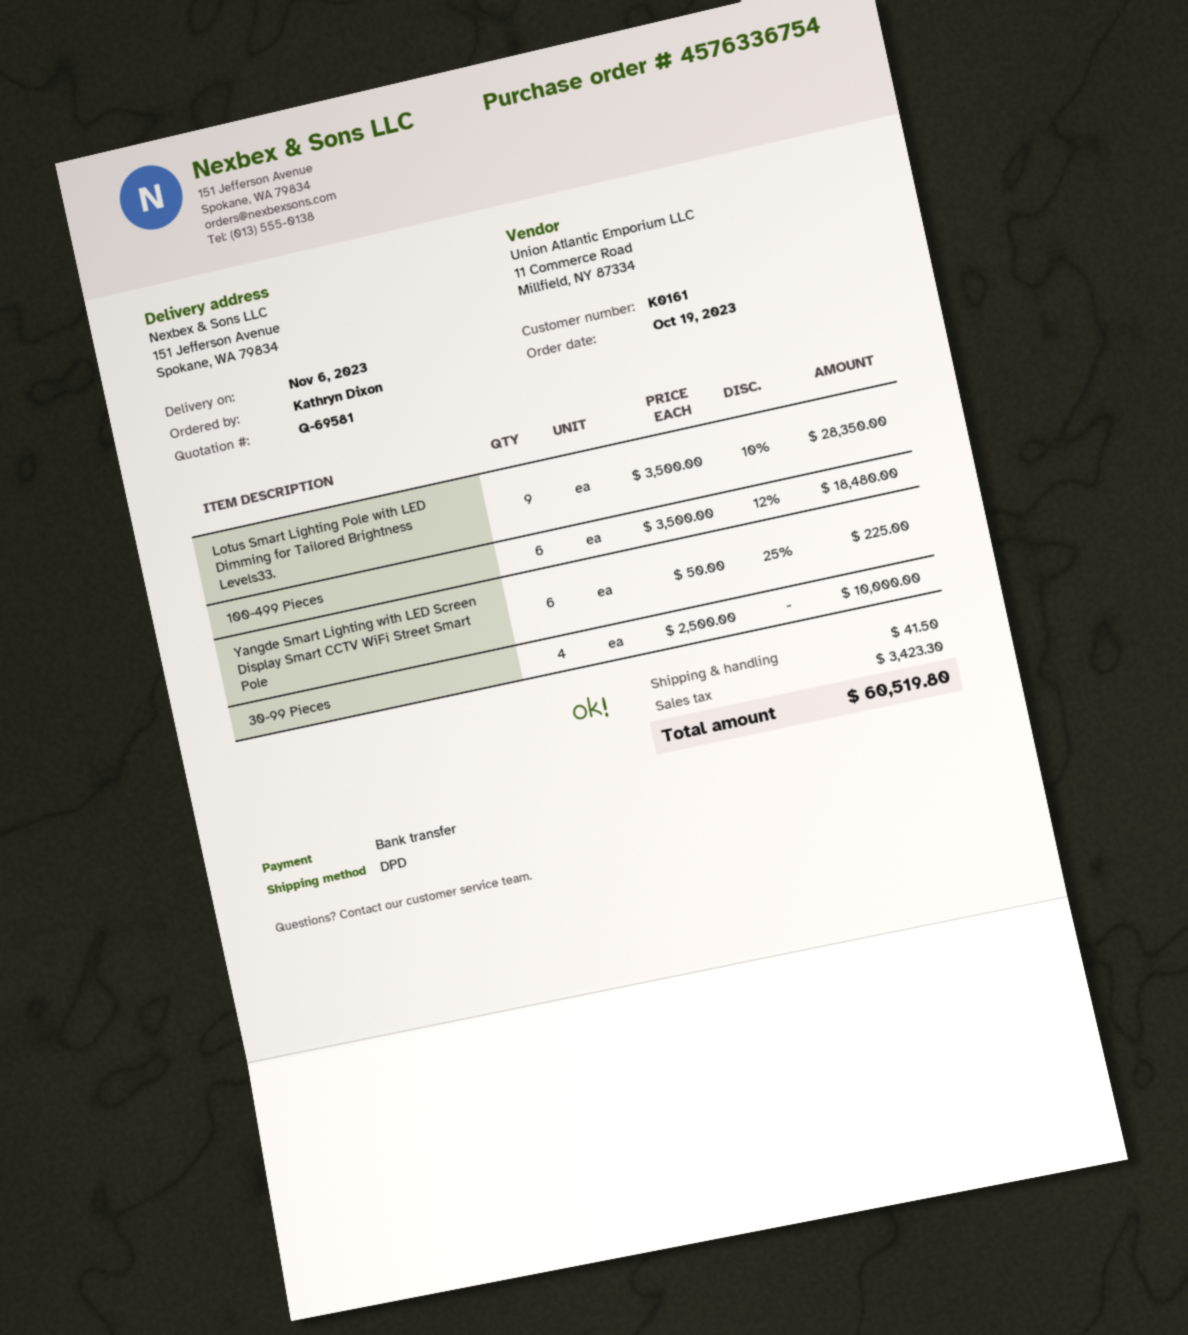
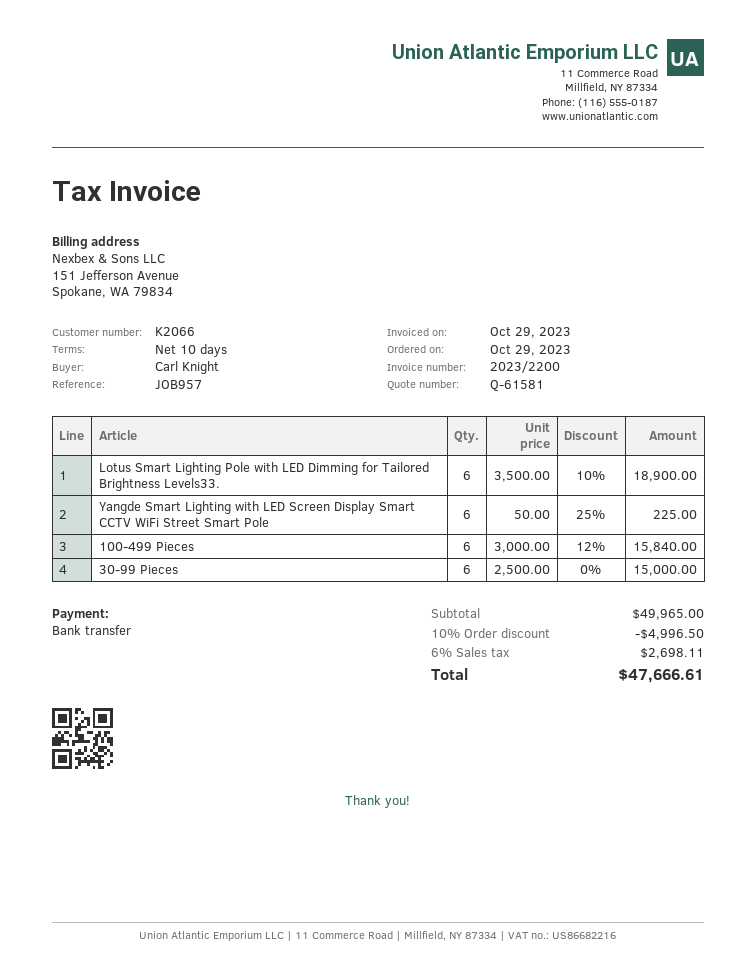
quote number: Q-69581 -> Q-61581
order date: 2023-10-19 -> 2023-10-29
customer number: K0161 -> K2066
ordered by: Kathryn Dixon -> Carl Knight
Lotus Smart Lighting Pole with LED Dimming for Tailored Brightness Levels33.: 9 x 3500.00 - 10% = 28350.00 -> 6 x 3500.00 - 10% = 18900.00
100-499 Pieces: 6 x 3500.00 - 12% = 18480.00 -> 6 x 3000.00 - 12% = 15840.00
30-99 Pieces: 4 x 2500.00 = 10000.00 -> 6 x 2500.00 = 15000.00
discount: none -> 10% = 4996.50
shipping: 41.50 -> none
tax: 3423.30 -> 2698.11
total: 60519.80 -> 47666.61

